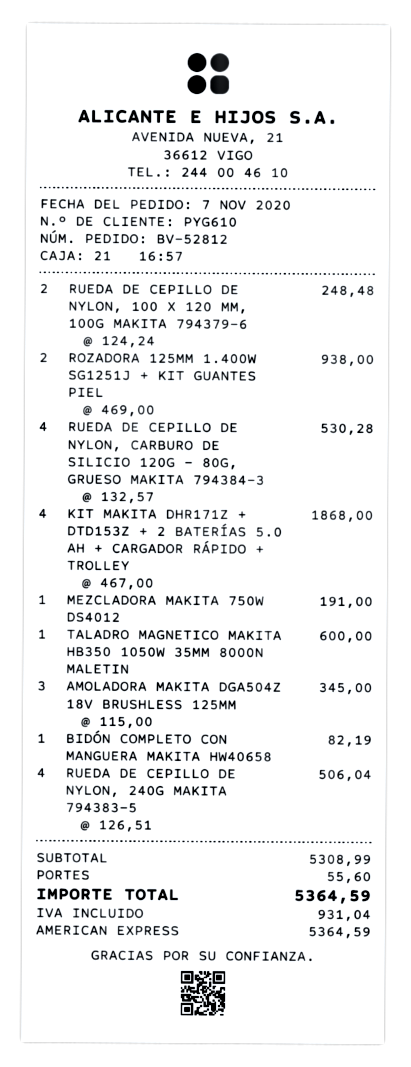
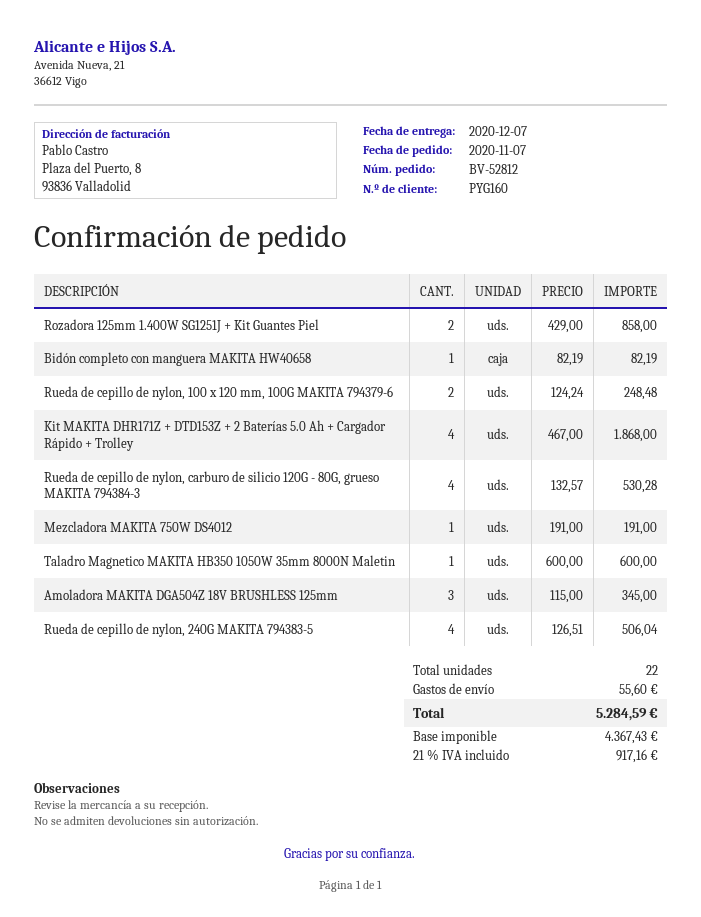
customer number: PYG610 -> PYG160
ROZADORA 125MM 1.400W SG1251J + KIT GUANTES PIEL: 2 x 469.00 = 938.00 -> 2 x 429.00 = 858.00
tax: 931.04 -> 917.16
total: 5364.59 -> 5284.59

